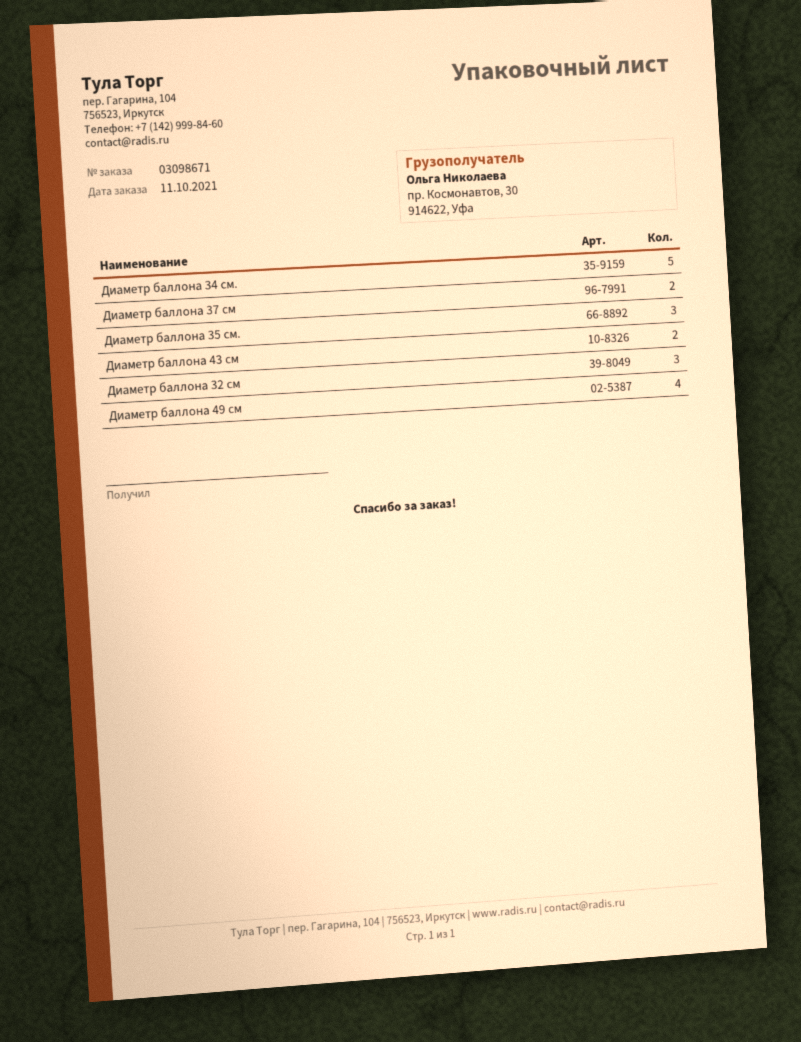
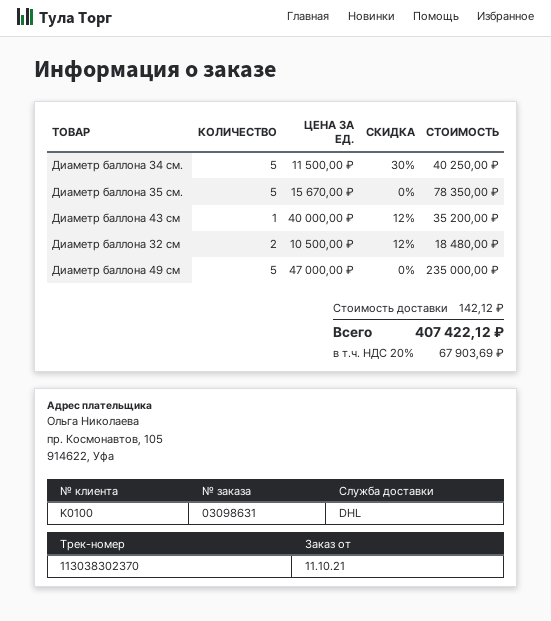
order number: 03098671 -> 03098631
Диаметр баллона 37 см: 2 -> none
Диаметр баллона 35 см.: 3 -> 5
Диаметр баллона 43 см: 2 -> 1
Диаметр баллона 32 см: 3 -> 2
Диаметр баллона 49 см: 4 -> 5

